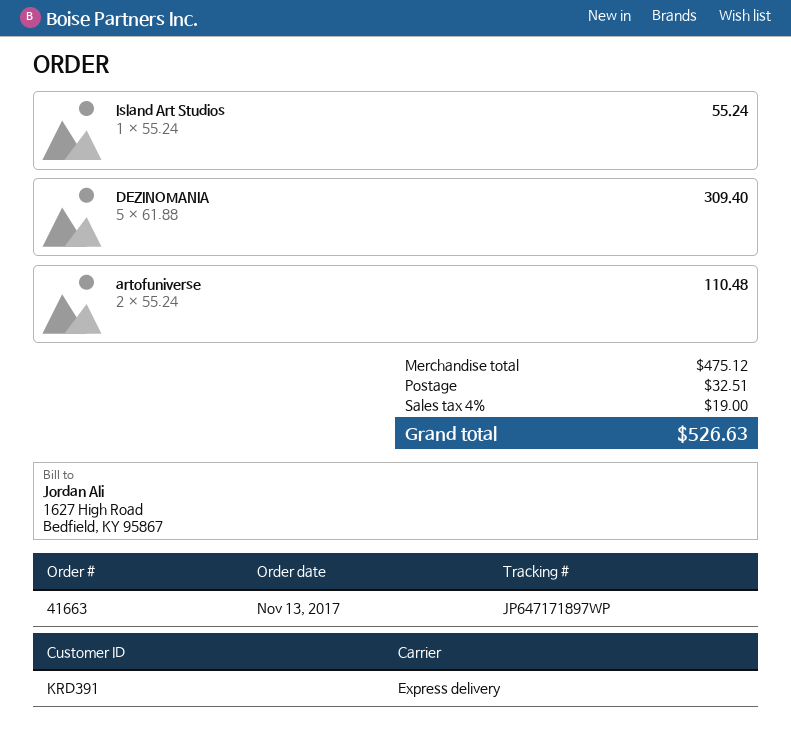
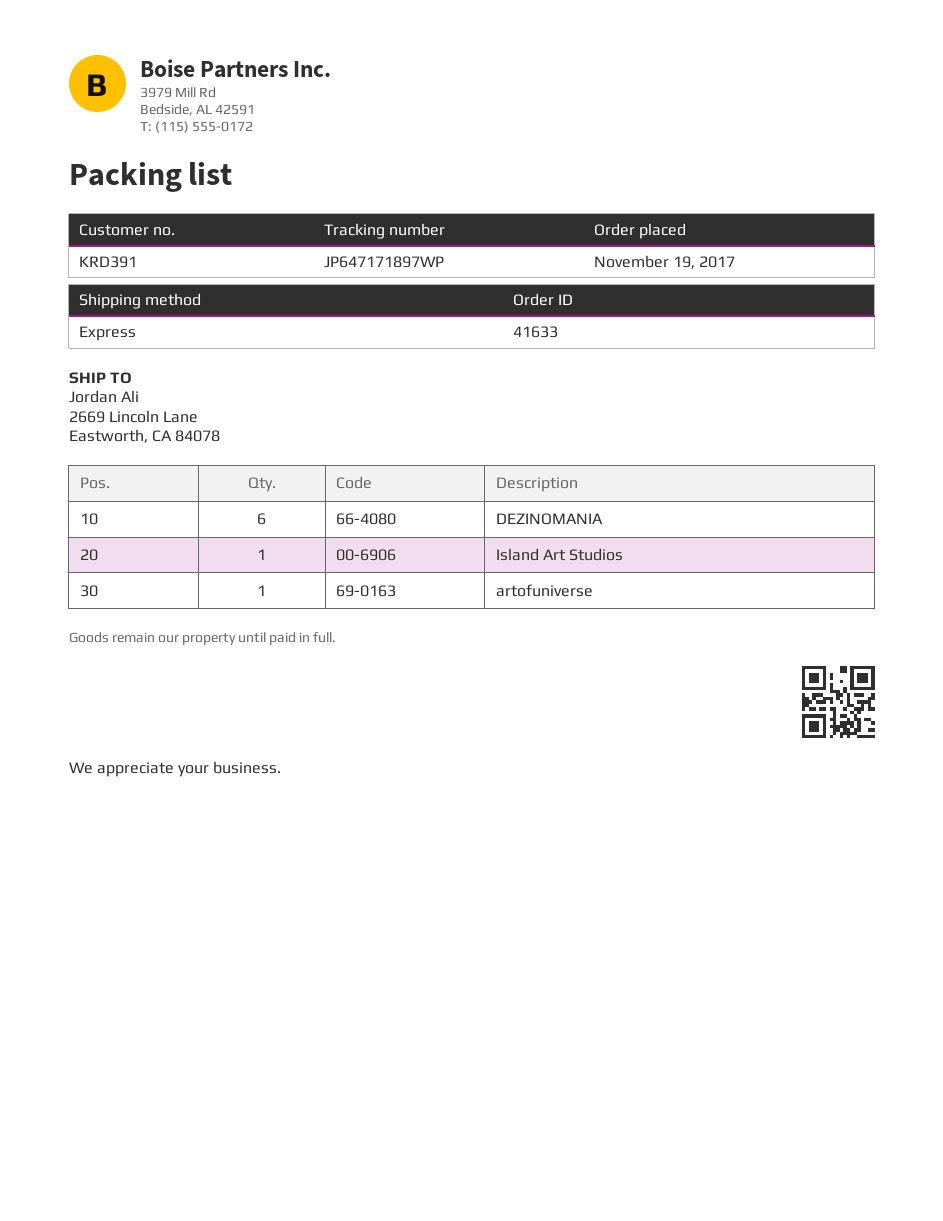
order number: 41663 -> 41633
order date: 2017-11-13 -> 2017-11-19
DEZINOMANIA: 5 -> 6
artofuniverse: 2 -> 1

